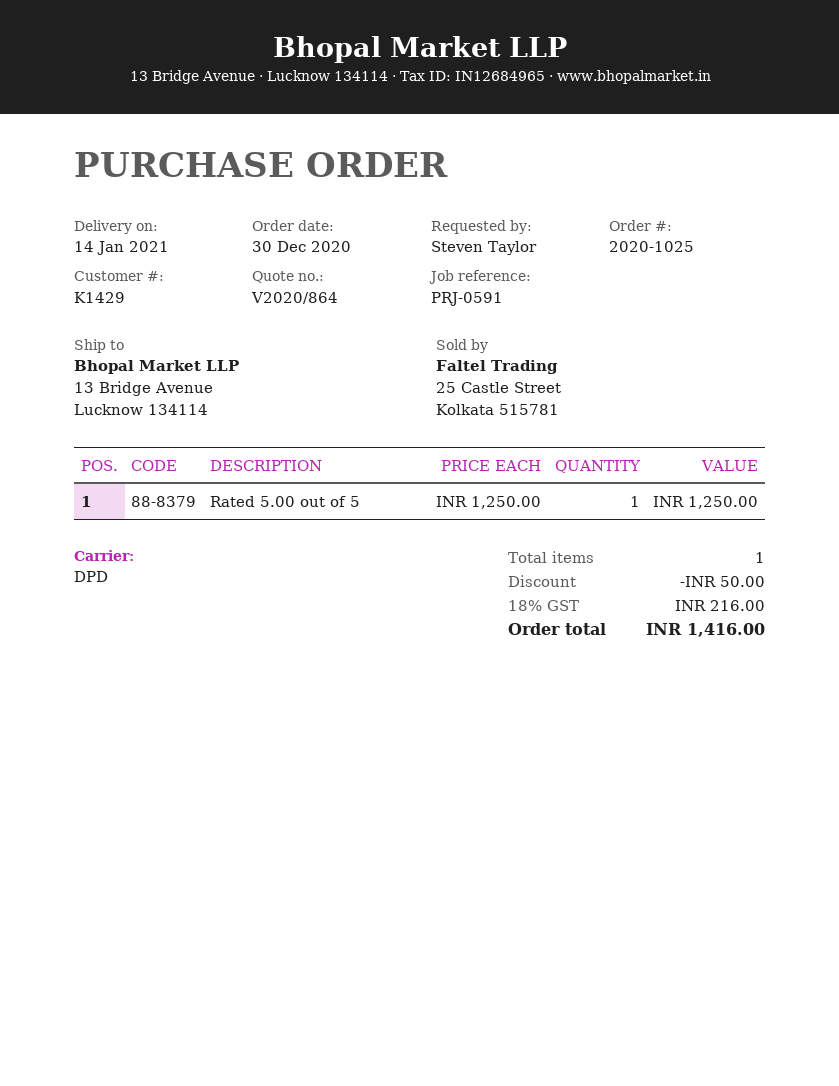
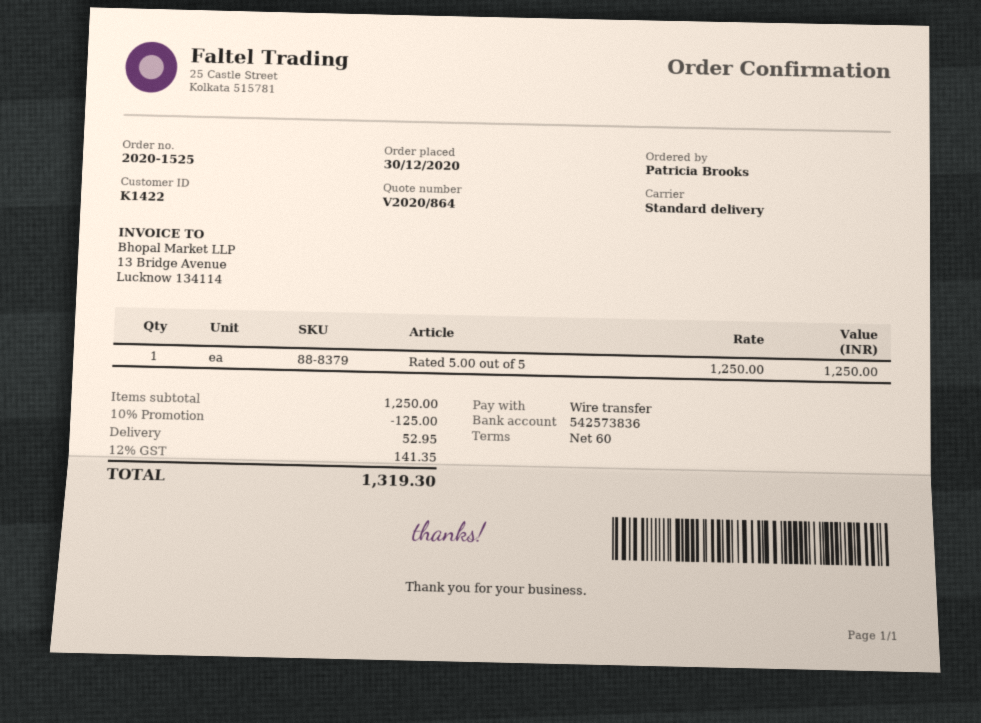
order number: 2020-1025 -> 2020-1525
customer number: K1429 -> K1422
ordered by: Steven Taylor -> Patricia Brooks
shipping method: DPD -> standard
discount: 50.00 -> 125.00
shipping: none -> 52.95
tax: 18% = 216.00 -> 12% = 141.35
total: 1416.00 -> 1319.30

